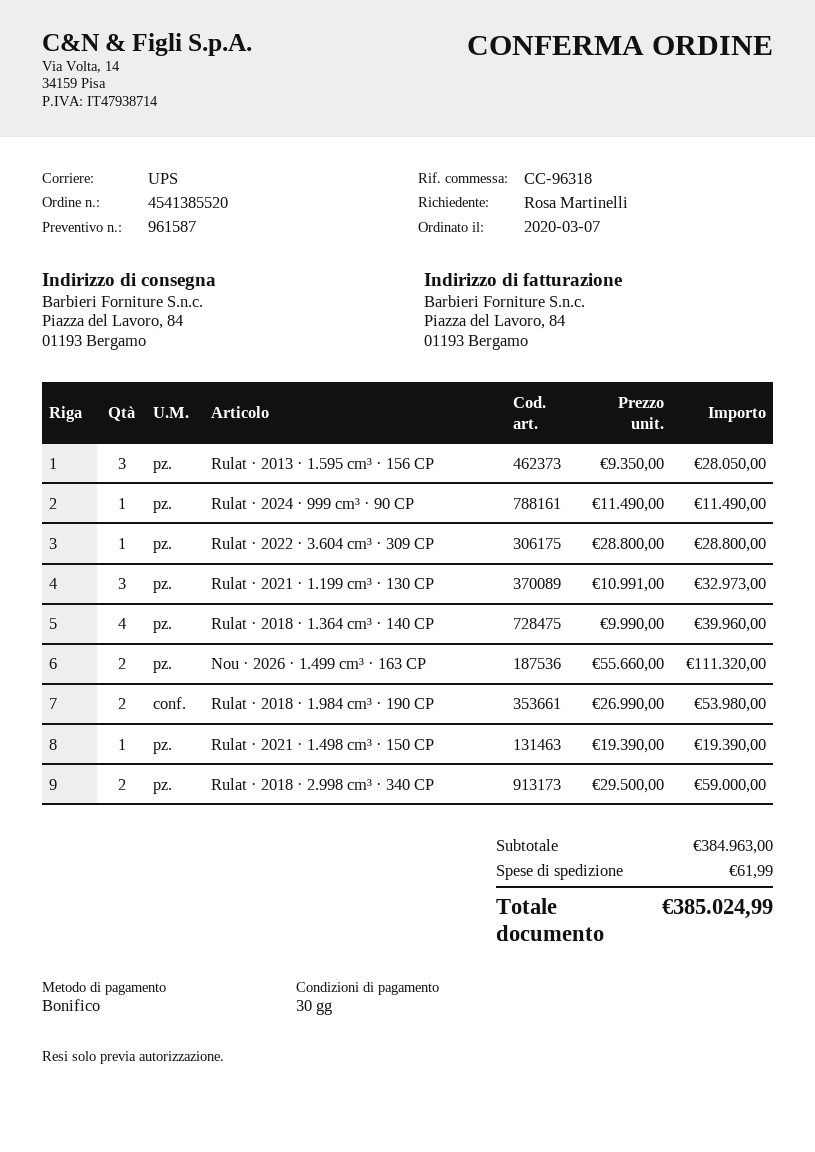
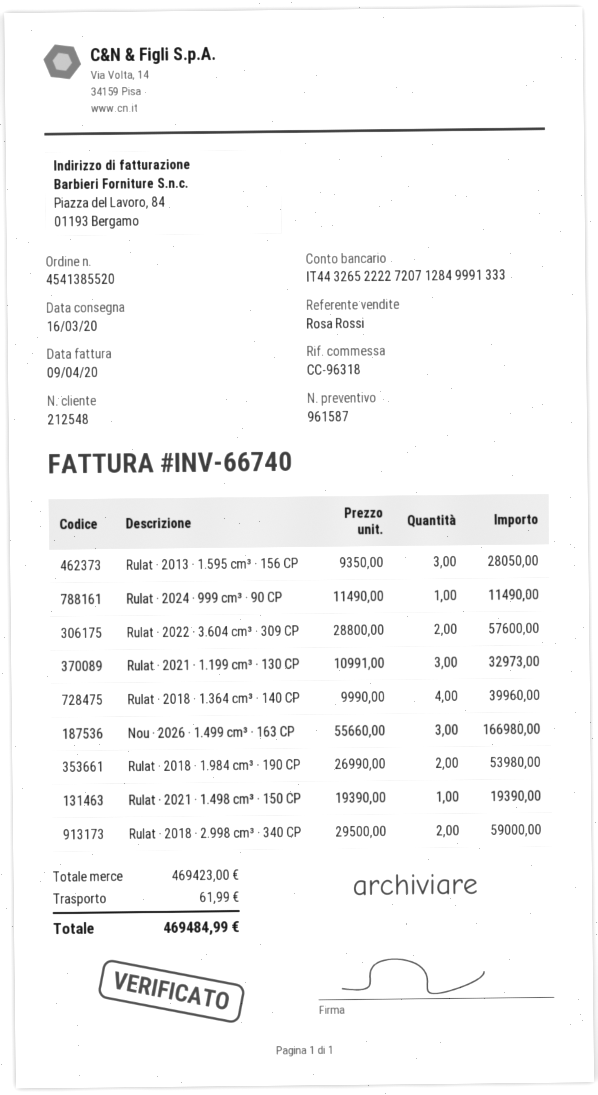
Rulat · 2022 · 3.604 cm³ · 309 CP: 1 x 28800.00 = 28800.00 -> 2 x 28800.00 = 57600.00
Nou · 2026 · 1.499 cm³ · 163 CP: 2 x 55660.00 = 111320.00 -> 3 x 55660.00 = 166980.00
subtotal: 384963.00 -> 469423.00
total: 385024.99 -> 469484.99

